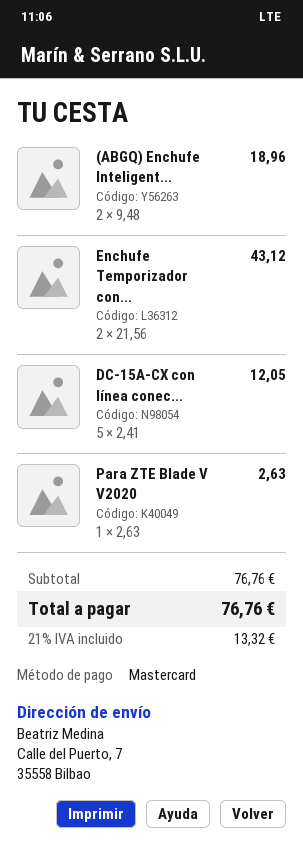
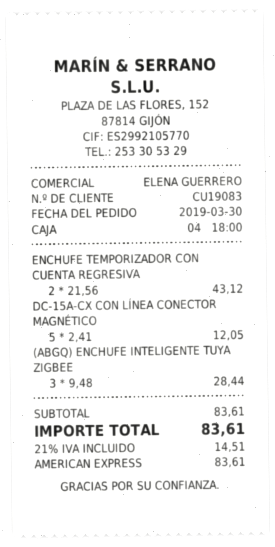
payment method: Mastercard -> American Express
(ABGQ) Enchufe Inteligent...: 2 x 9.48 = 18.96 -> 3 x 9.48 = 28.44
Para ZTE Blade V V2020: 1 x 2.63 = 2.63 -> none
subtotal: 76.76 -> 83.61
tax: 21% = 13.32 -> 21% = 14.51
total: 76.76 -> 83.61

